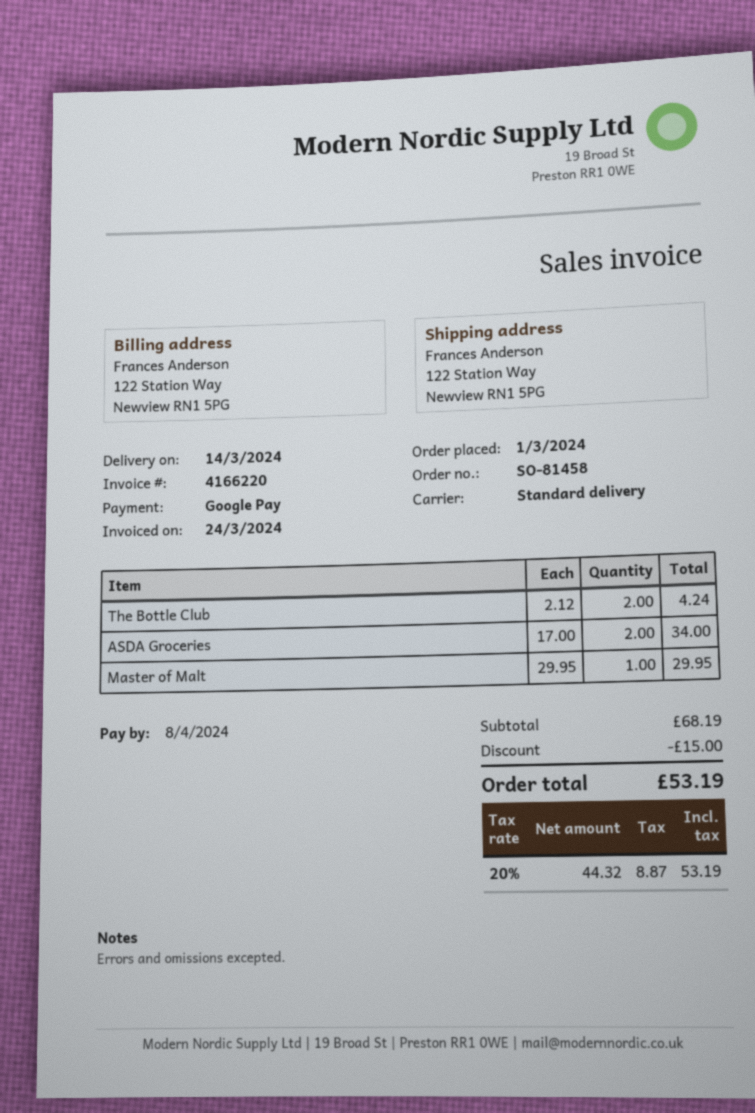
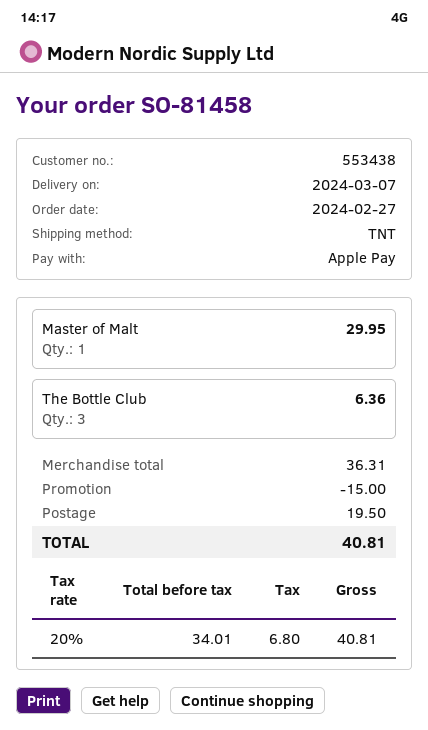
order date: 2024-03-01 -> 2024-02-27
delivery date: 2024-03-14 -> 2024-03-07
payment method: Google Pay -> Apple Pay
shipping method: standard -> TNT
The Bottle Club: 2 for 4.24 -> 3 for 6.36
ASDA Groceries: 2 for 34.00 -> none
subtotal: 68.19 -> 36.31
shipping: none -> 19.50
net: 44.32 -> 34.01
tax: 20% = 8.87 -> 20% = 6.80
total: 53.19 -> 40.81

